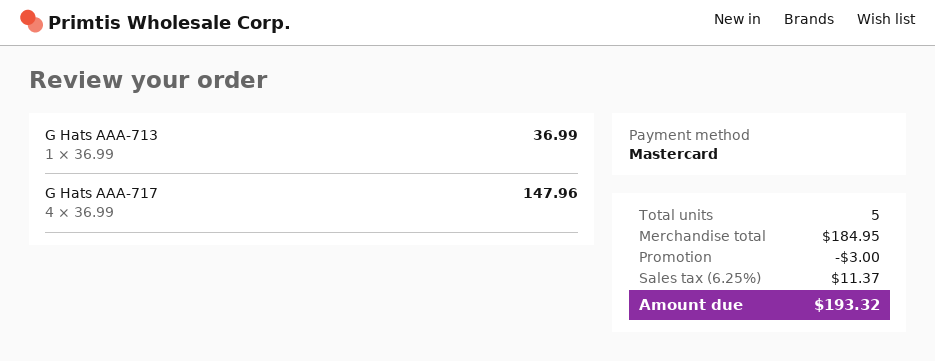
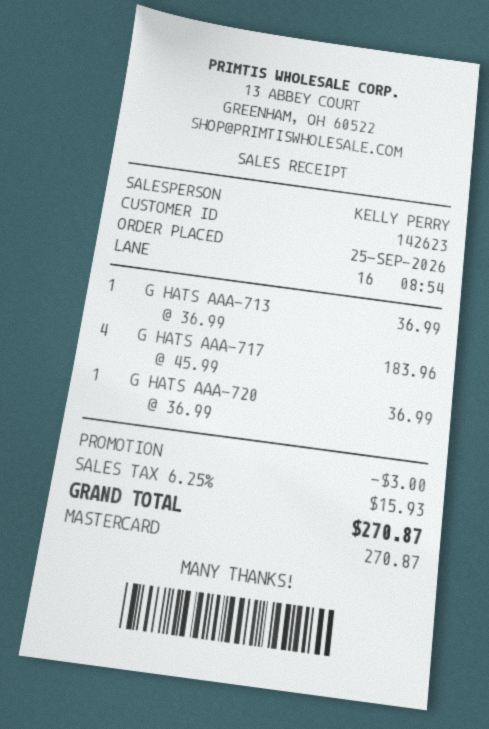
G Hats AAA-717: 4 x 36.99 = 147.96 -> 4 x 45.99 = 183.96
G HATS AAA-720: none -> 1 x 36.99 = 36.99
tax: 6.25% = 11.37 -> 6.25% = 15.93
total: 193.32 -> 270.87

